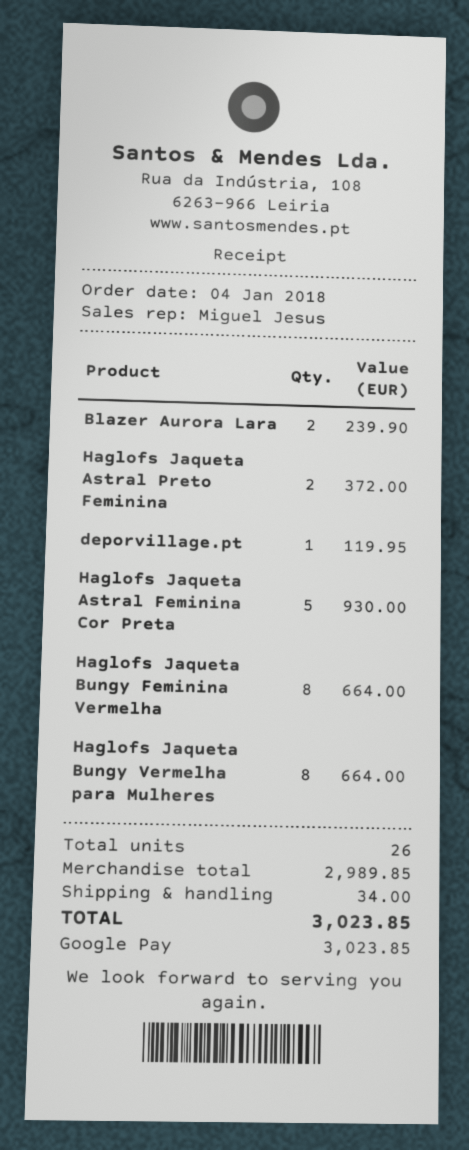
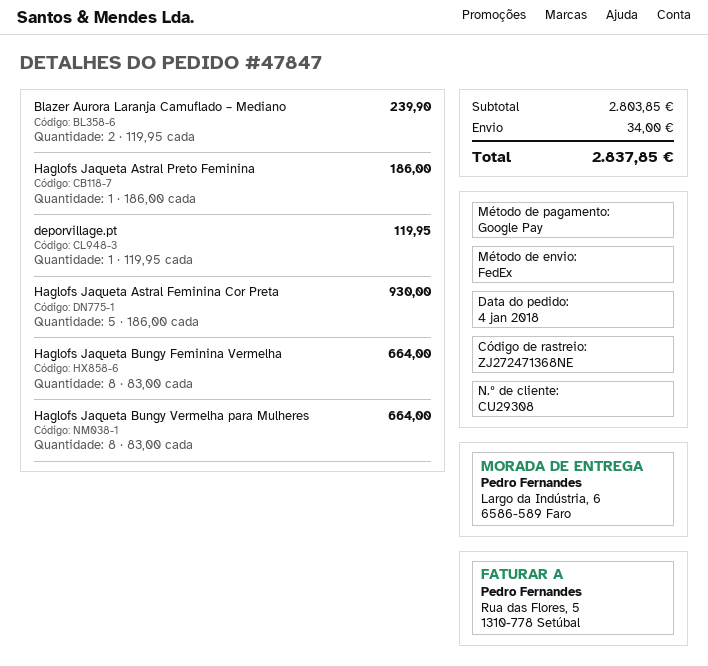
Haglofs Jaqueta Astral Preto Feminina: 2 for 372.00 -> 1 for 186.00
subtotal: 2989.85 -> 2803.85
total: 3023.85 -> 2837.85

